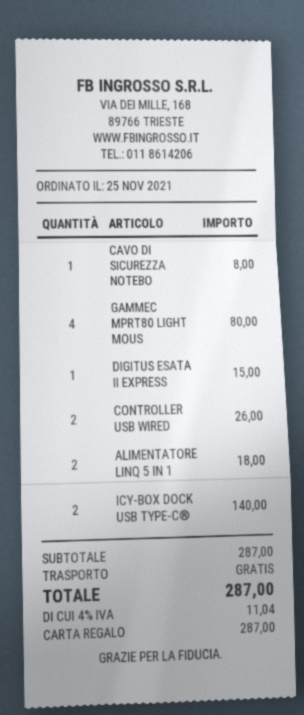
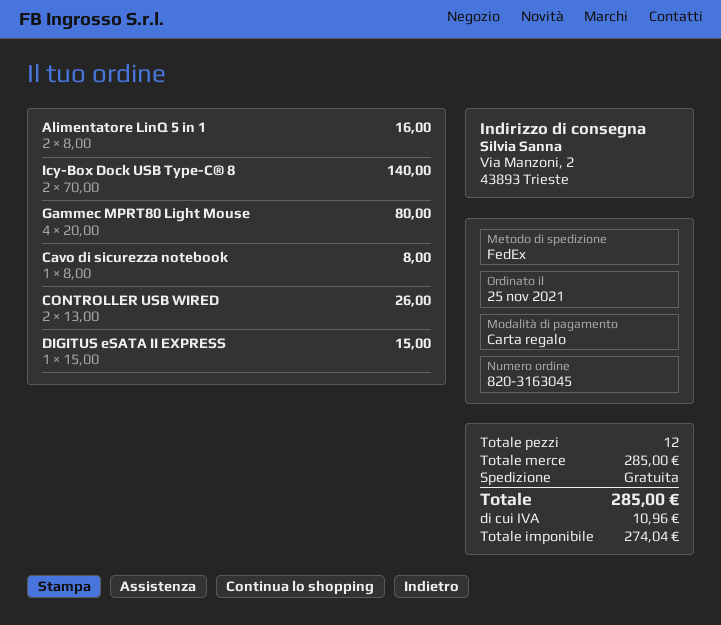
ALIMENTATORE LINQ 5 IN 1: 2 for 18.00 -> 2 for 16.00
subtotal: 287.00 -> 285.00
tax: 11.04 -> 10.96
total: 287.00 -> 285.00

